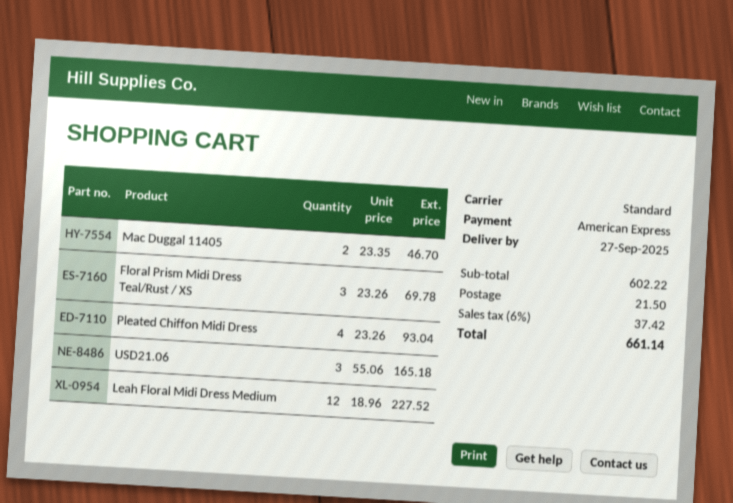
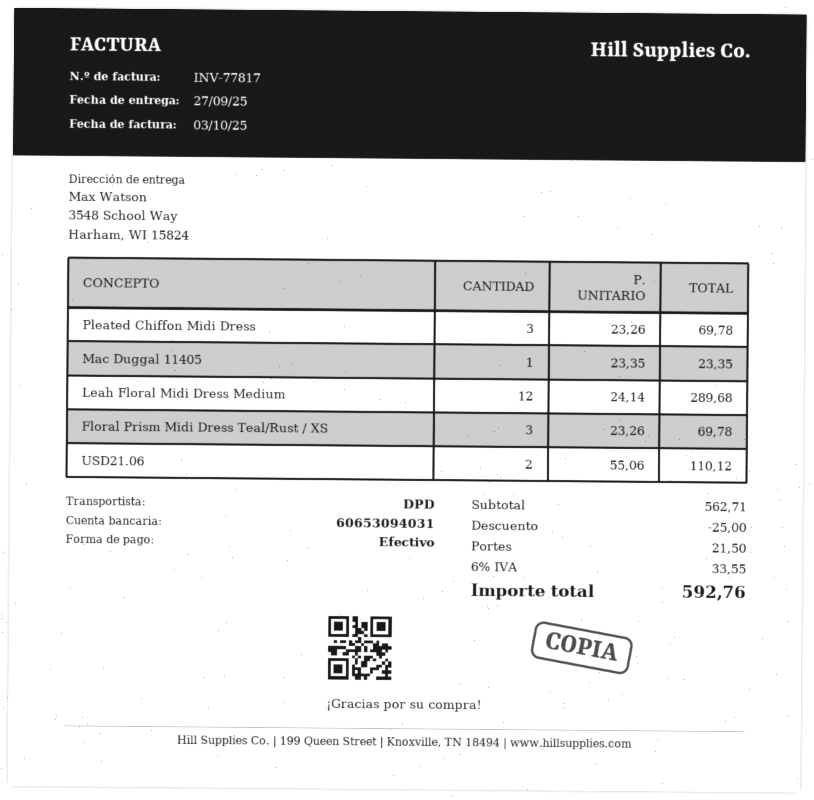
payment method: American Express -> cash
shipping method: standard -> DPD
Mac Duggal 11405: 2 x 23.35 = 46.70 -> 1 x 23.35 = 23.35
Pleated Chiffon Midi Dress: 4 x 23.26 = 93.04 -> 3 x 23.26 = 69.78
USD21.06: 3 x 55.06 = 165.18 -> 2 x 55.06 = 110.12
Leah Floral Midi Dress Medium: 12 x 18.96 = 227.52 -> 12 x 24.14 = 289.68
subtotal: 602.22 -> 562.71
discount: none -> 25.00
tax: 6% = 37.42 -> 6% = 33.55
total: 661.14 -> 592.76

